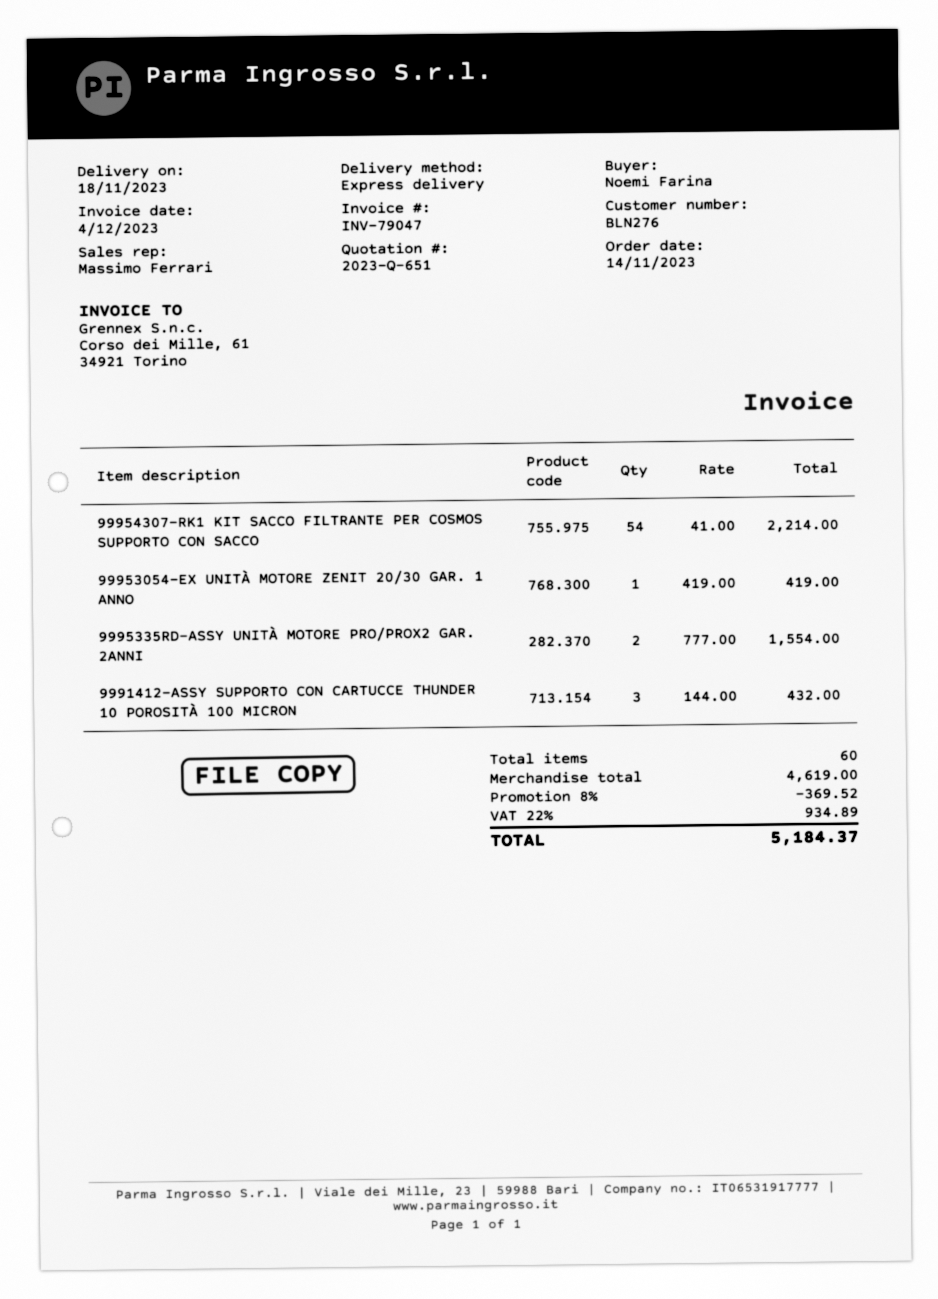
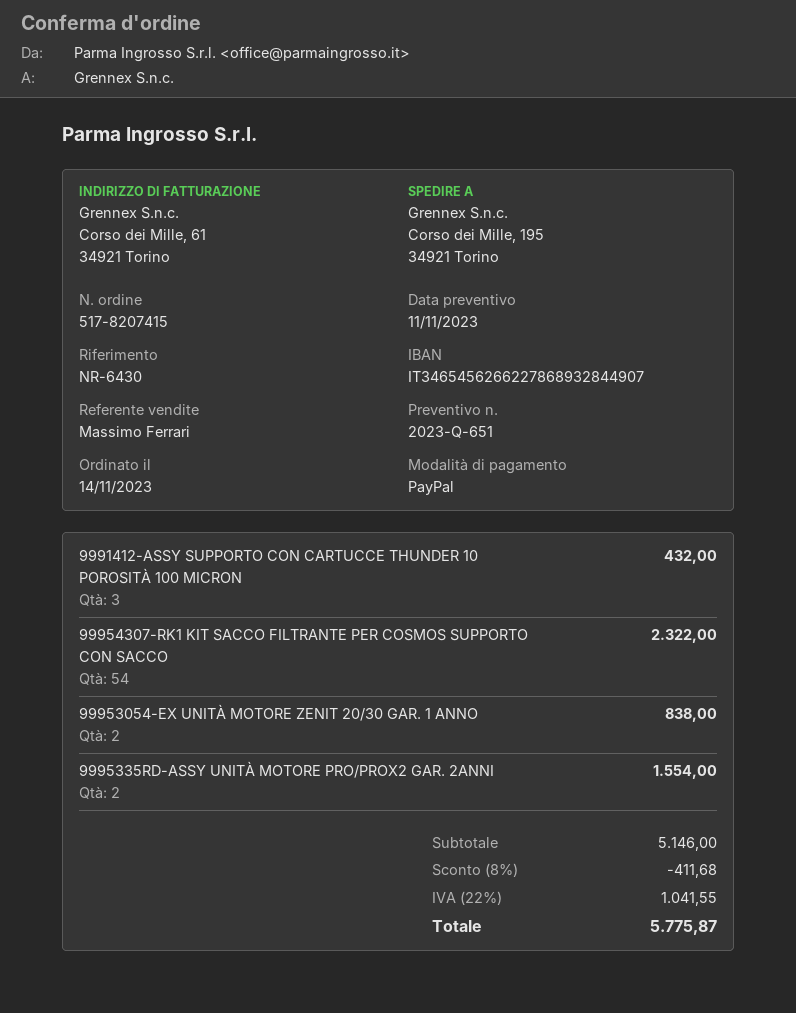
99954307-RK1 KIT SACCO FILTRANTE PER COSMOS SUPPORTO CON SACCO: 54 for 2214.00 -> 54 for 2322.00
99953054-EX UNITÀ MOTORE ZENIT 20/30 GAR. 1 ANNO: 1 for 419.00 -> 2 for 838.00
subtotal: 4619.00 -> 5146.00
discount: 8% = 369.52 -> 8% = 411.68
tax: 22% = 934.89 -> 22% = 1041.55
total: 5184.37 -> 5775.87

